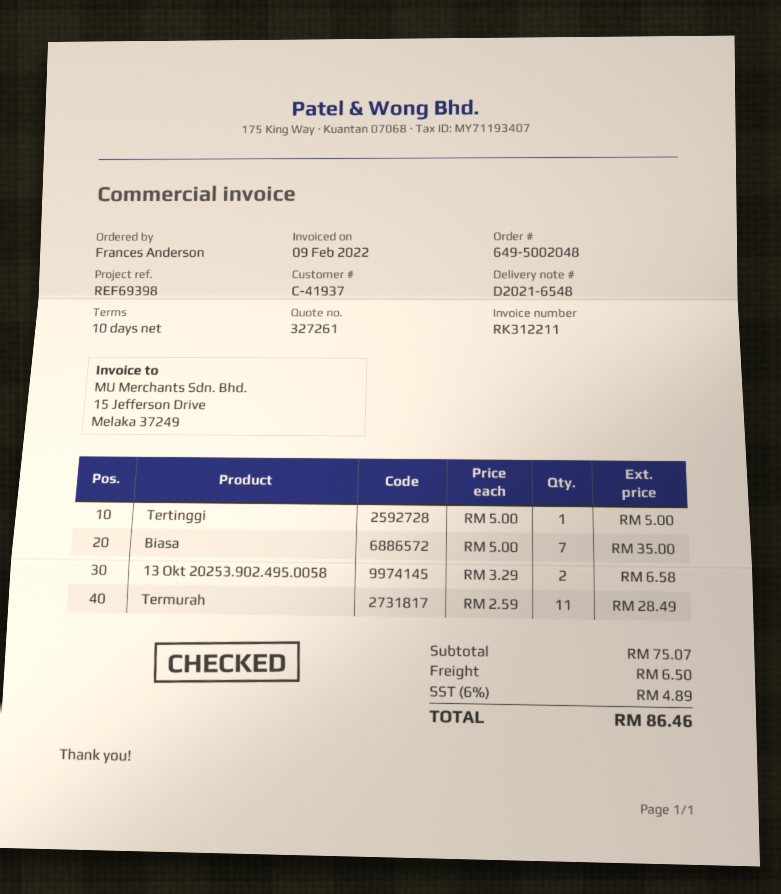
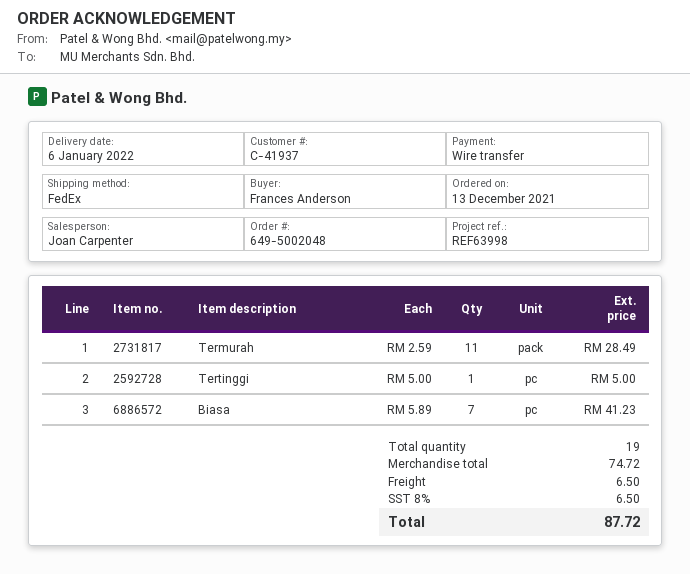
reference: REF69398 -> REF63998
Biasa: 7 x 5.00 = 35.00 -> 7 x 5.89 = 41.23
13 Okt 20253.902.495.0058: 2 x 3.29 = 6.58 -> none
subtotal: 75.07 -> 74.72
tax: 6% = 4.89 -> 8% = 6.50
total: 86.46 -> 87.72

